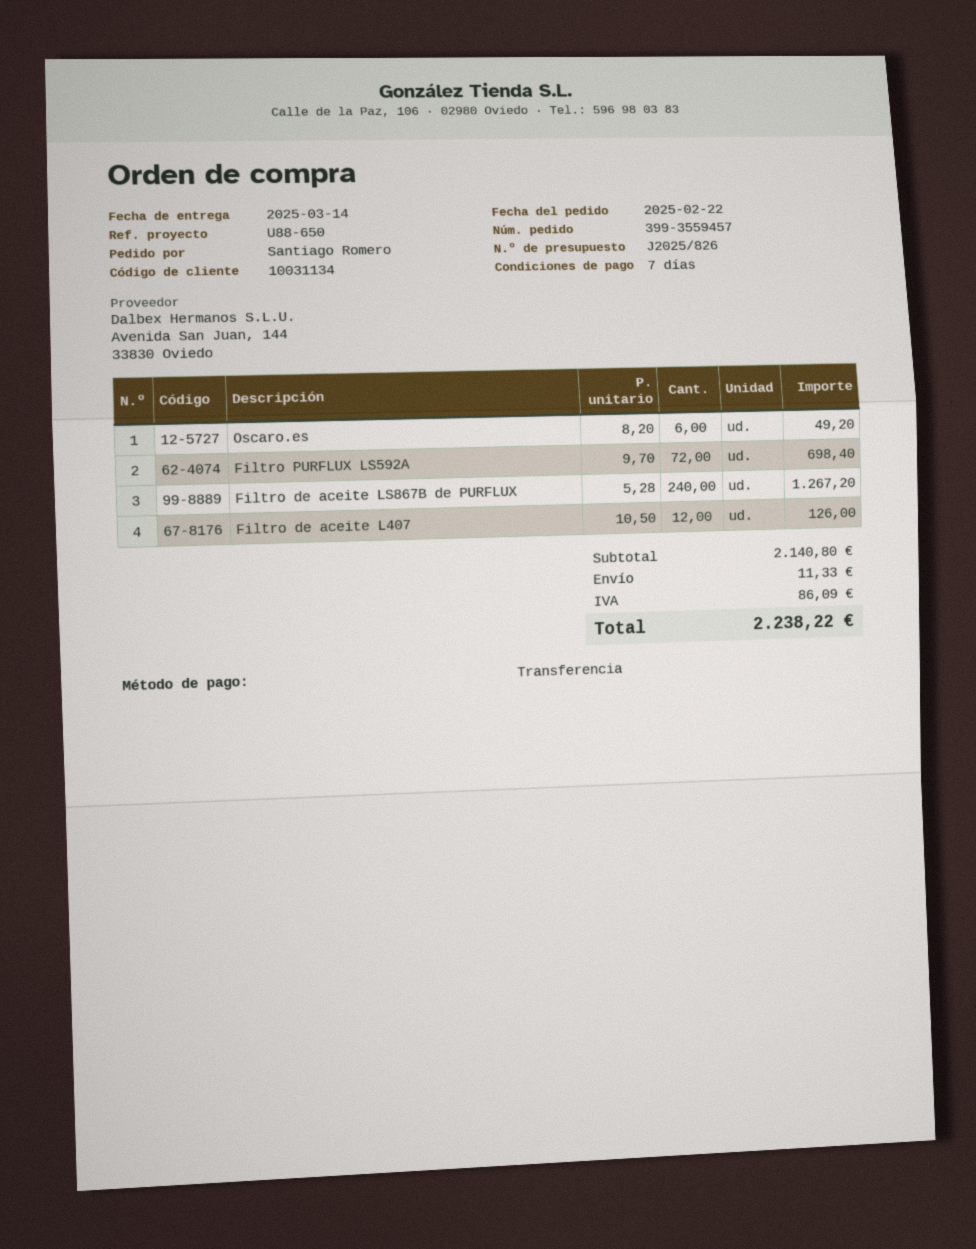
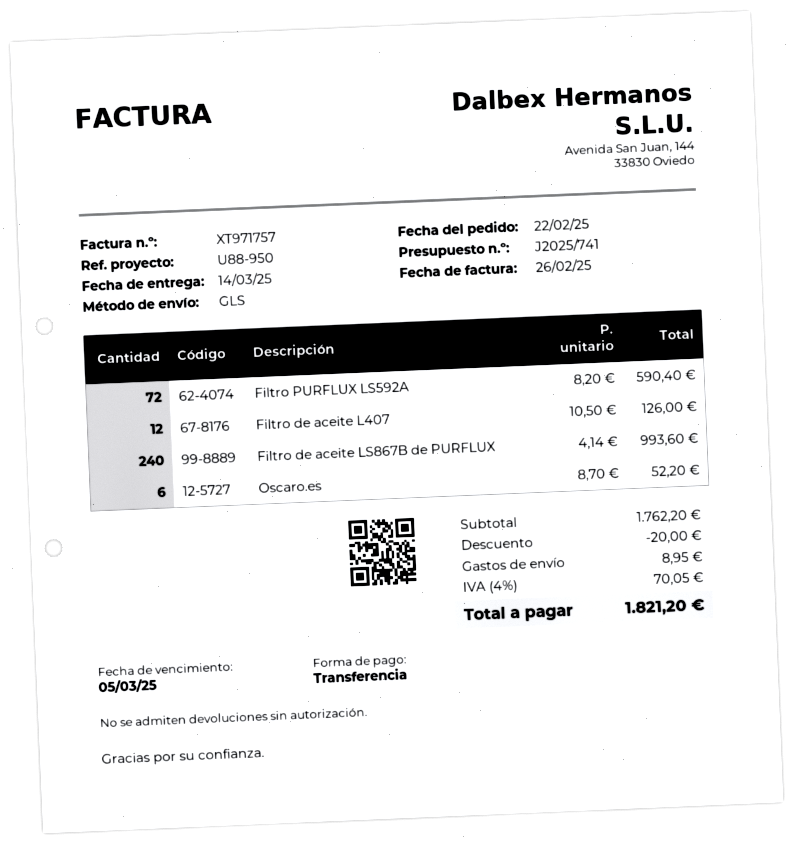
quote number: J2025/826 -> J2025/741
reference: U88-650 -> U88-950
Oscaro.es: 6 x 8.20 = 49.20 -> 6 x 8.70 = 52.20
Filtro PURFLUX LS592A: 72 x 9.70 = 698.40 -> 72 x 8.20 = 590.40
Filtro de aceite LS867B de PURFLUX: 240 x 5.28 = 1267.20 -> 240 x 4.14 = 993.60
subtotal: 2140.80 -> 1762.20
discount: none -> 20.00
shipping: 11.33 -> 8.95
tax: 86.09 -> 70.05
total: 2238.22 -> 1821.20

